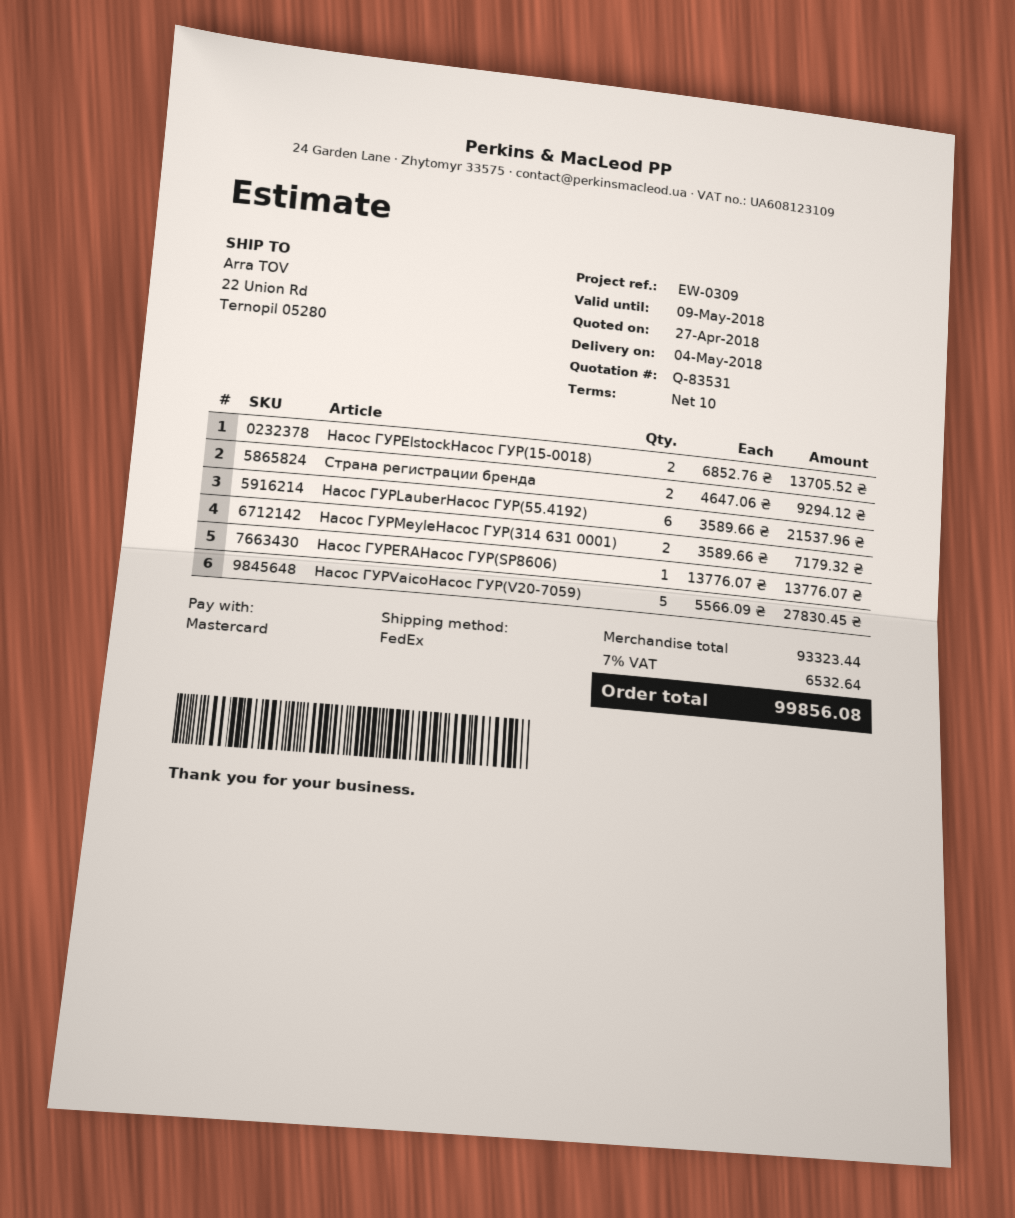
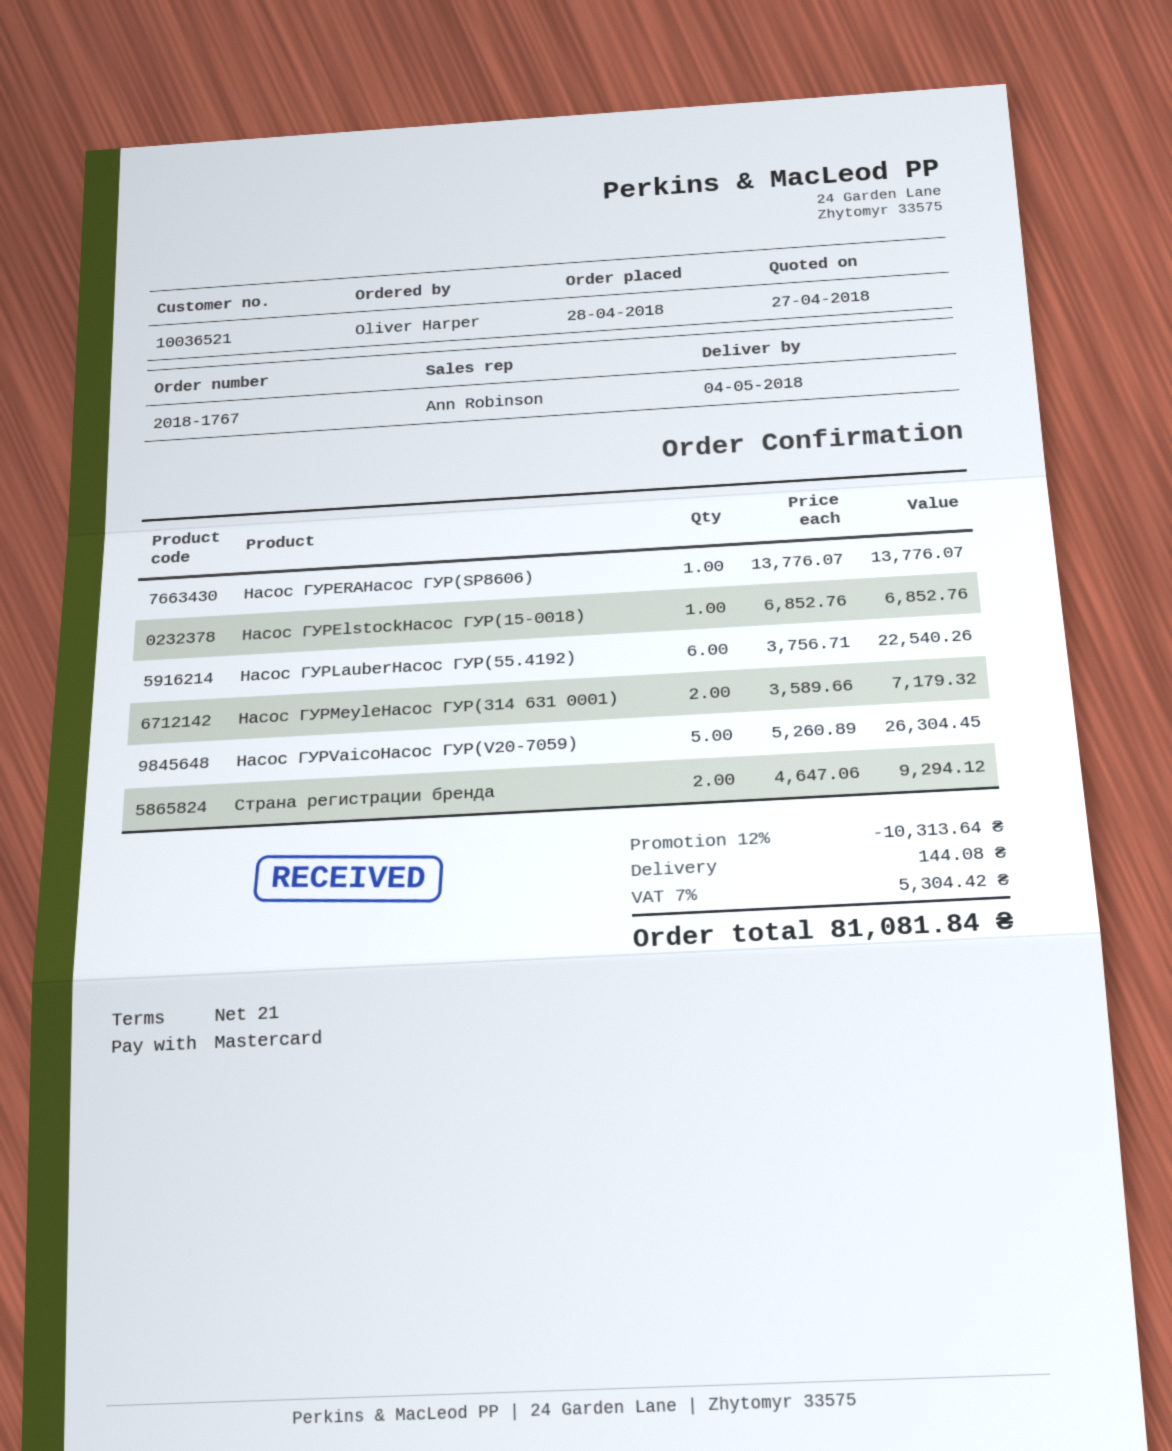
payment terms: 10 days -> 21 days
Насос ГУРElstockНасос ГУР(15-0018): 2 x 6852.76 = 13705.52 -> 1 x 6852.76 = 6852.76
Насос ГУРLauberНасос ГУР(55.4192): 6 x 3589.66 = 21537.96 -> 6 x 3756.71 = 22540.26
Насос ГУРVaicoНасос ГУР(V20-7059): 5 x 5566.09 = 27830.45 -> 5 x 5260.89 = 26304.45
discount: none -> 12% = 10313.64
shipping: none -> 144.08
tax: 7% = 6532.64 -> 7% = 5304.42
total: 99856.08 -> 81081.84

